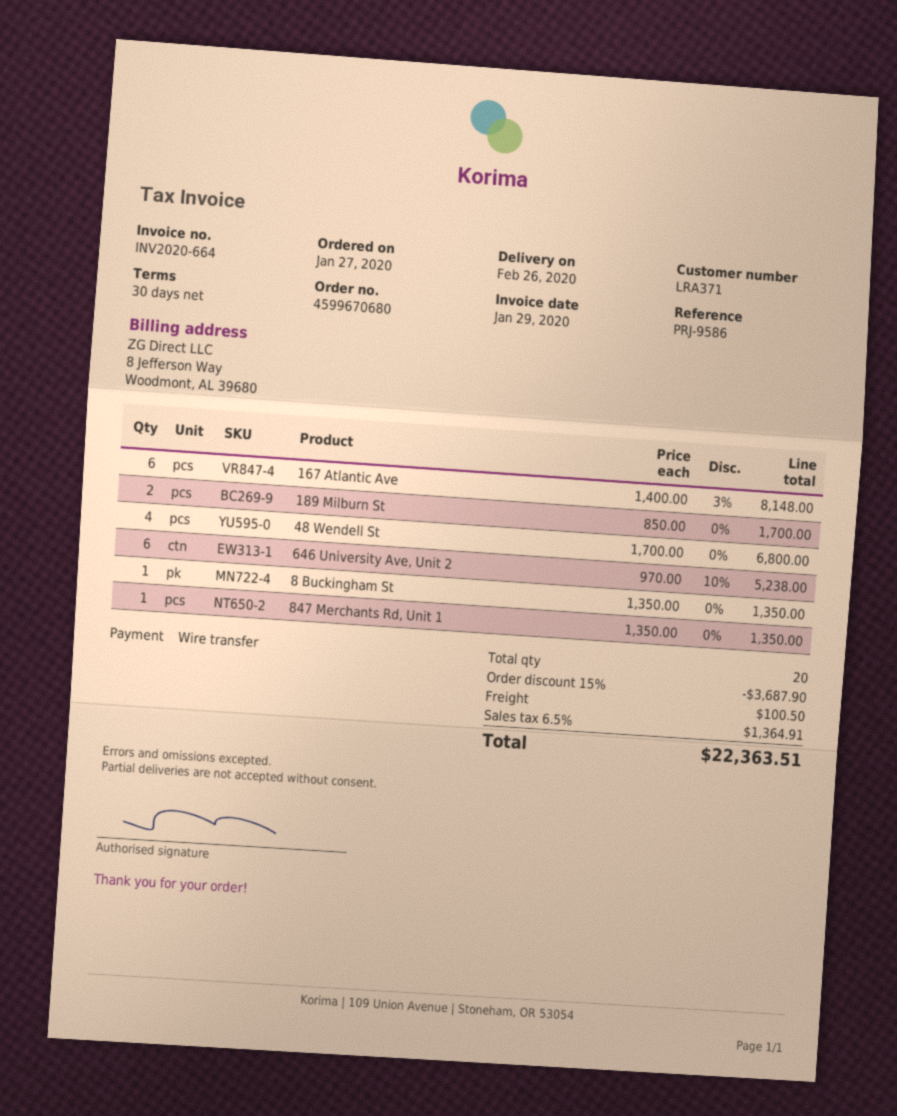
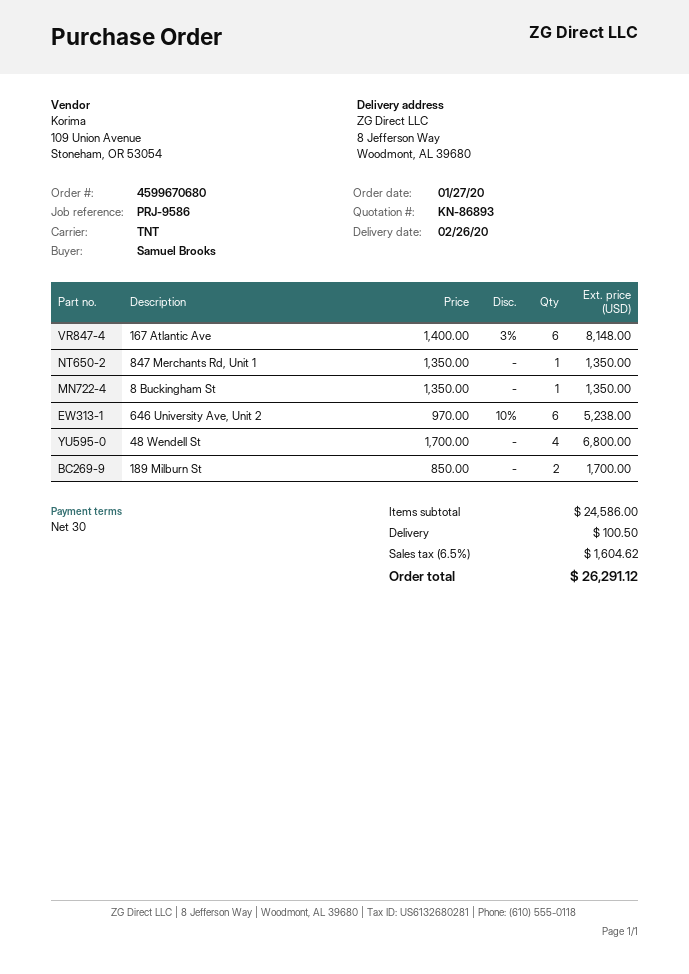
discount: 15% = 3687.90 -> none
tax: 6.5% = 1364.91 -> 6.5% = 1604.62
total: 22363.51 -> 26291.12

